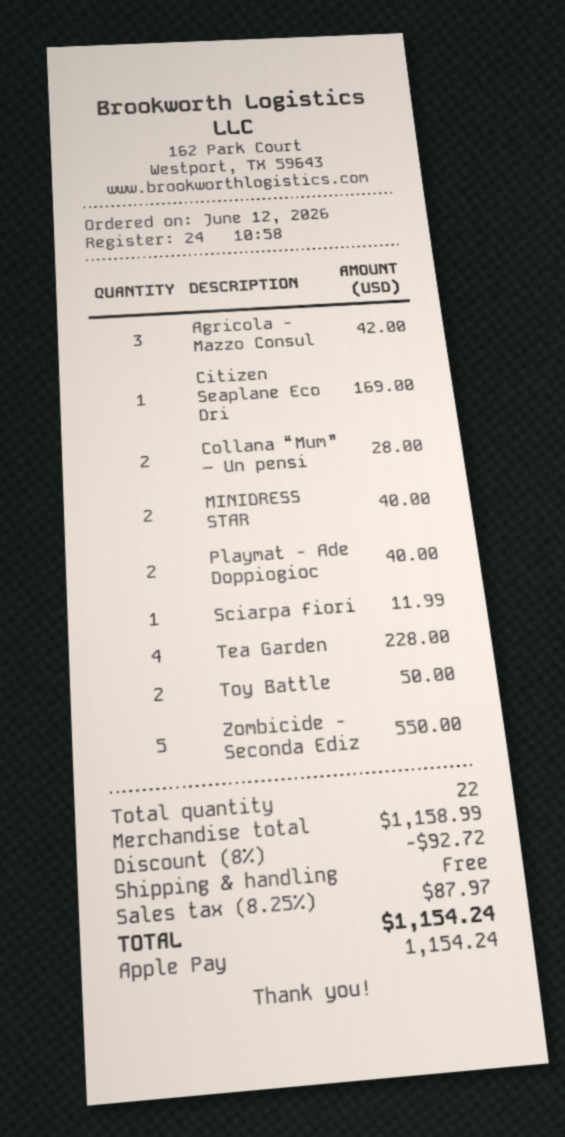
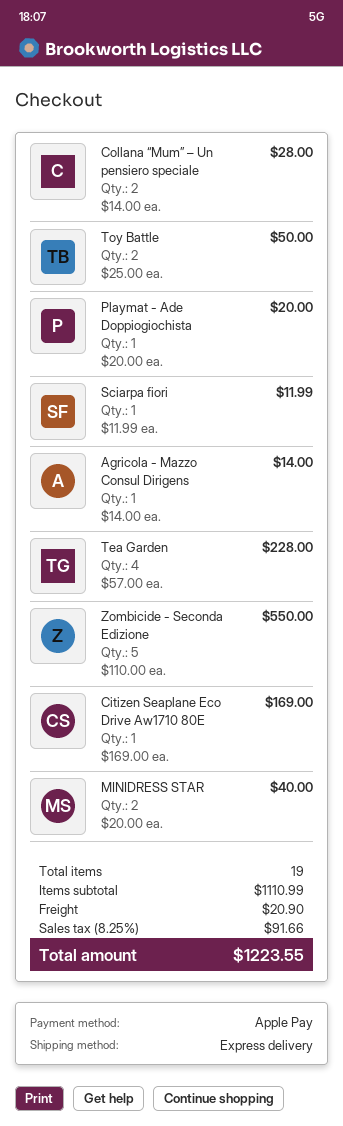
Agricola - Mazzo Consul: 3 for 42.00 -> 1 for 14.00
Playmat - Ade Doppiogioc: 2 for 40.00 -> 1 for 20.00
total quantity: 22 -> 19
subtotal: 1158.99 -> 1110.99
discount: 8% = 92.72 -> none
shipping: 0.00 -> 20.90
tax: 8.25% = 87.97 -> 8.25% = 91.66
total: 1154.24 -> 1223.55

